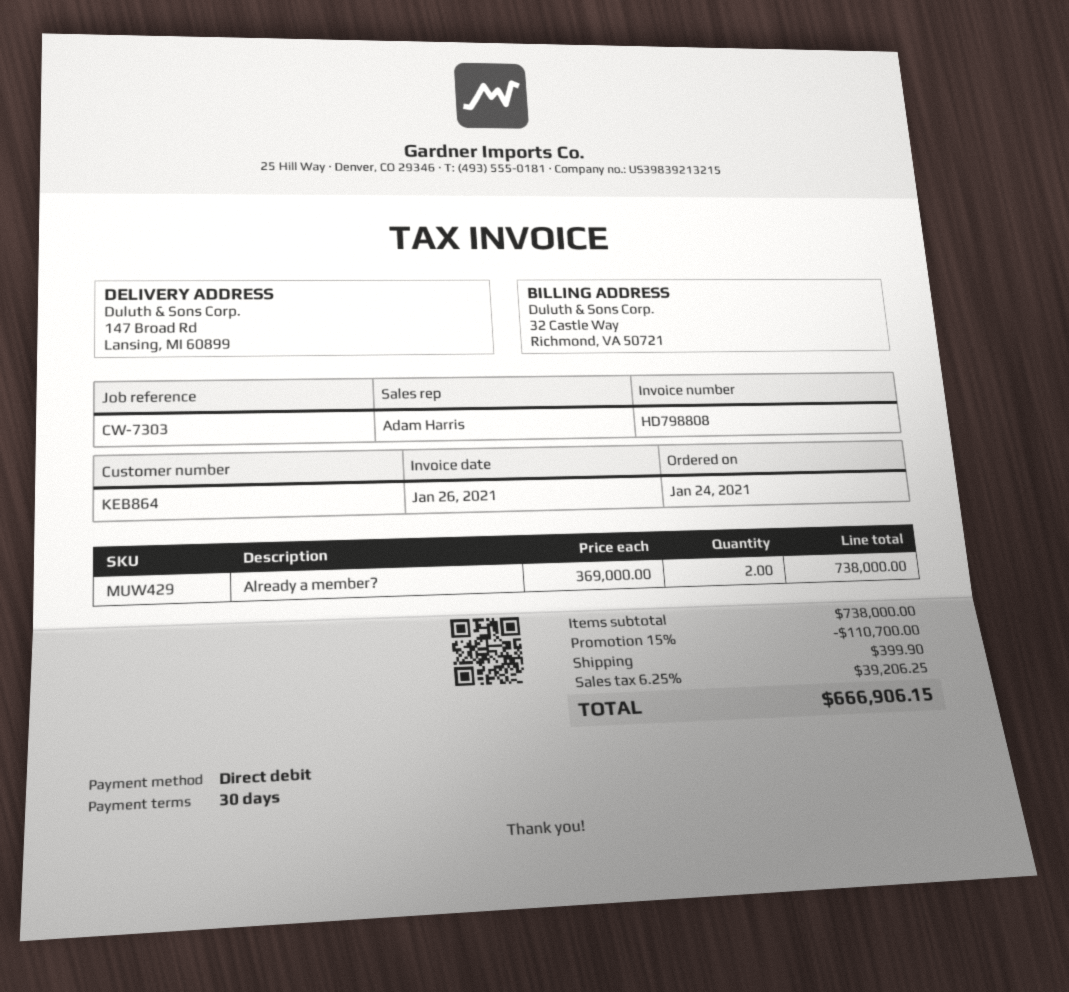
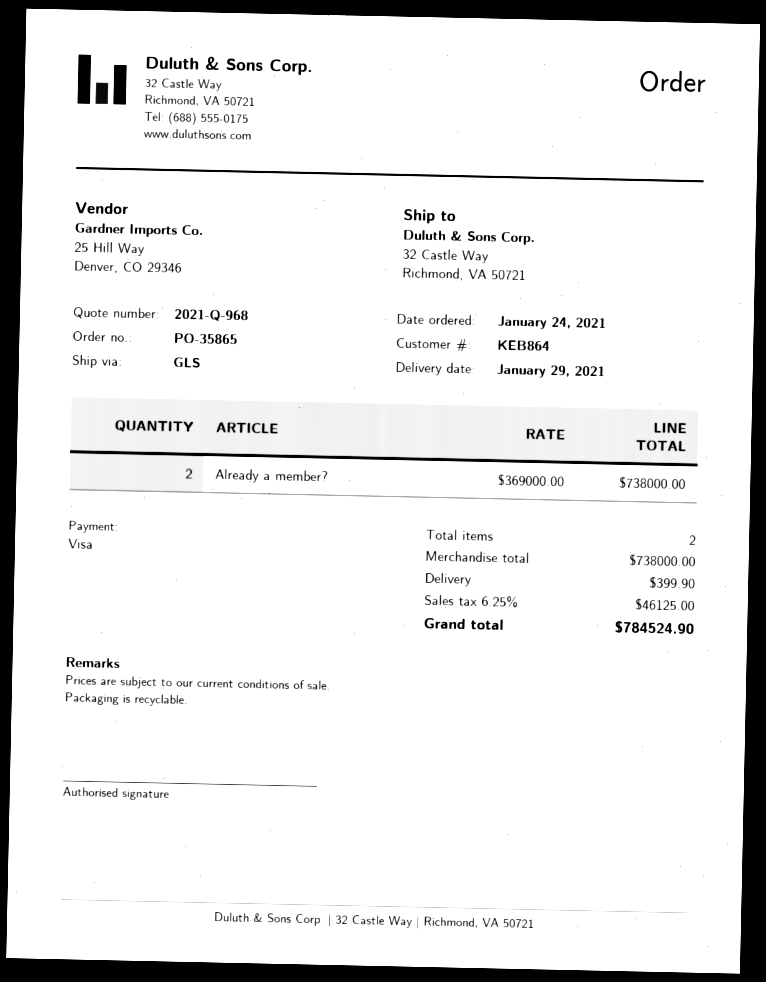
payment method: direct debit -> Visa
ship to: 147 Broad Rd, Lansing, MI 60899 -> 32 Castle Way, Richmond, VA 50721
discount: 15% = 110700.00 -> none
tax: 6.25% = 39206.25 -> 6.25% = 46125.00
total: 666906.15 -> 784524.90

